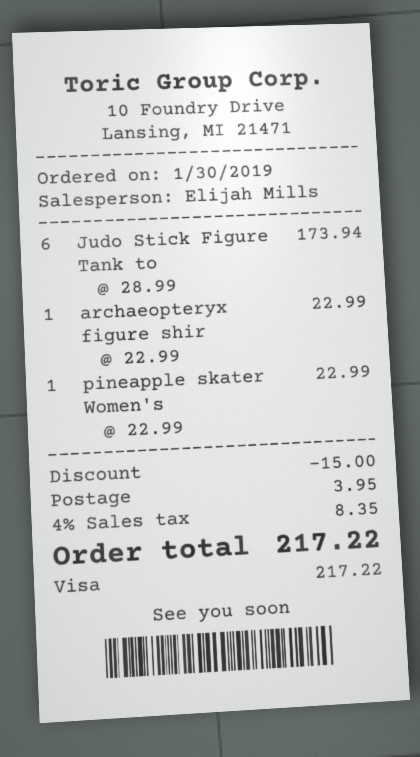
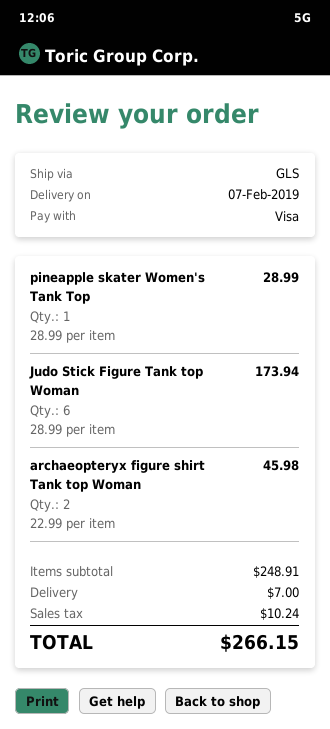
archaeopteryx figure shir: 1 x 22.99 = 22.99 -> 2 x 22.99 = 45.98
pineapple skater Women's: 1 x 22.99 = 22.99 -> 1 x 28.99 = 28.99
discount: 15.00 -> none
shipping: 3.95 -> 7.00
tax: 8.35 -> 10.24
total: 217.22 -> 266.15

